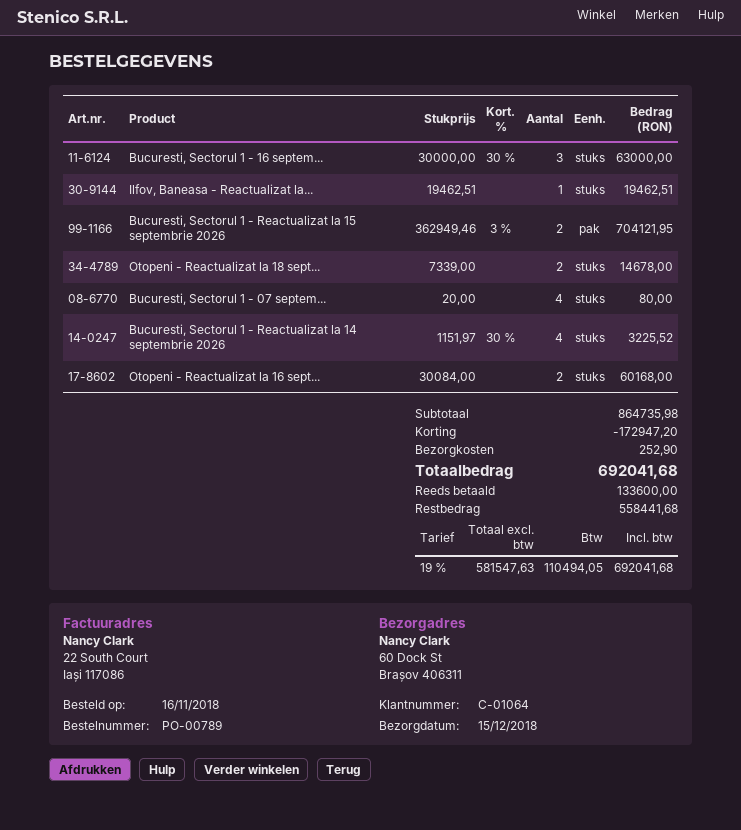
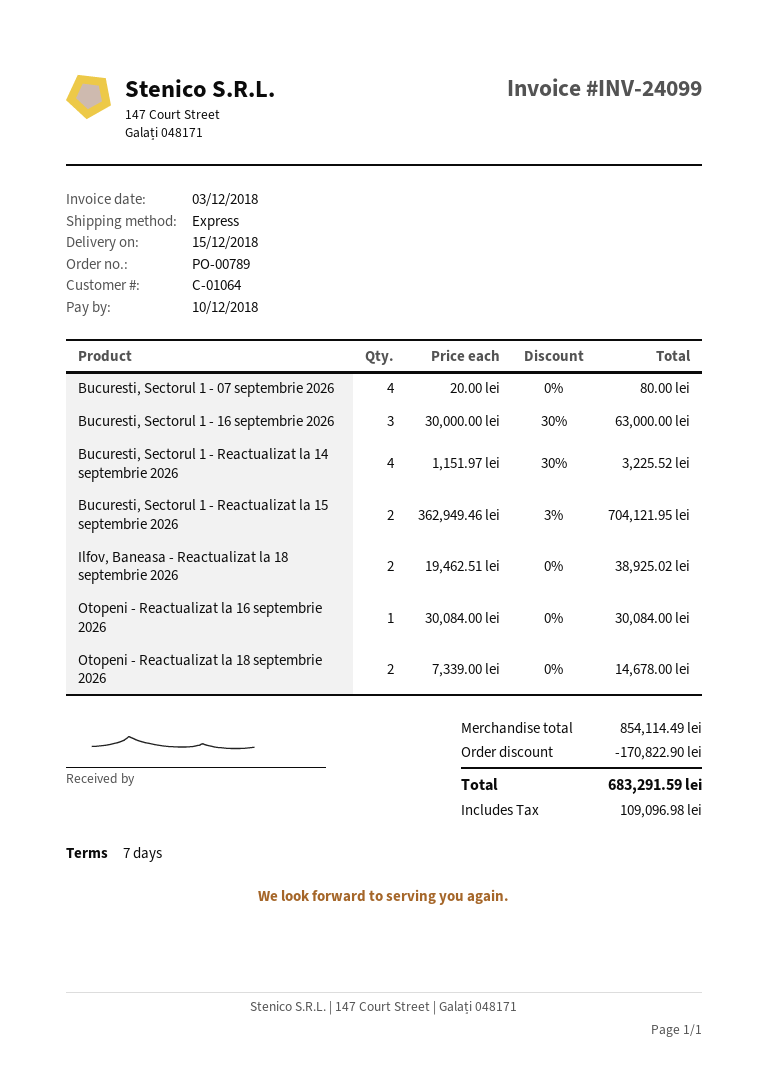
Ilfov, Baneasa - Reactualizat la...: 1 x 19462.51 = 19462.51 -> 2 x 19462.51 = 38925.02
Otopeni - Reactualizat la 16 sept...: 2 x 30084.00 = 60168.00 -> 1 x 30084.00 = 30084.00
subtotal: 864735.98 -> 854114.49
discount: 172947.20 -> 170822.90
shipping: 252.90 -> none
tax: 110494.05 -> 109096.98
total: 692041.68 -> 683291.59

